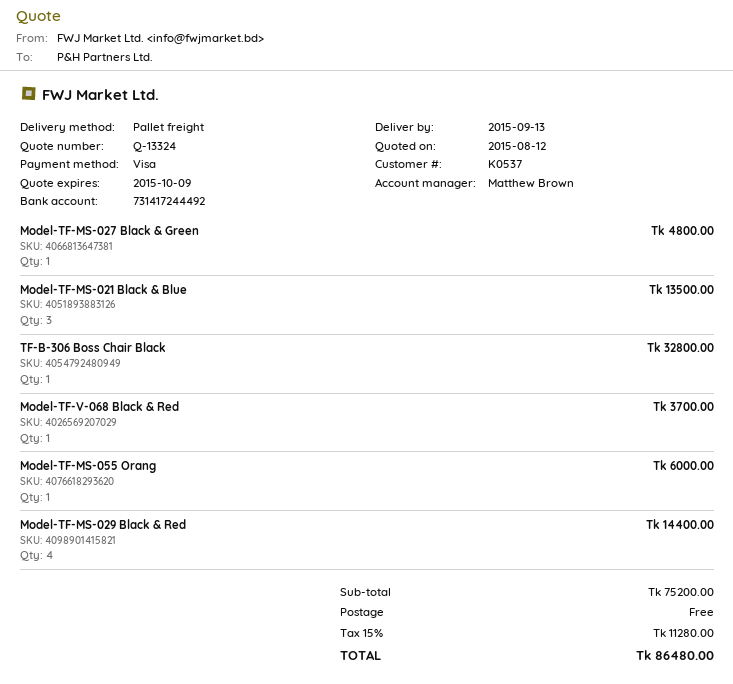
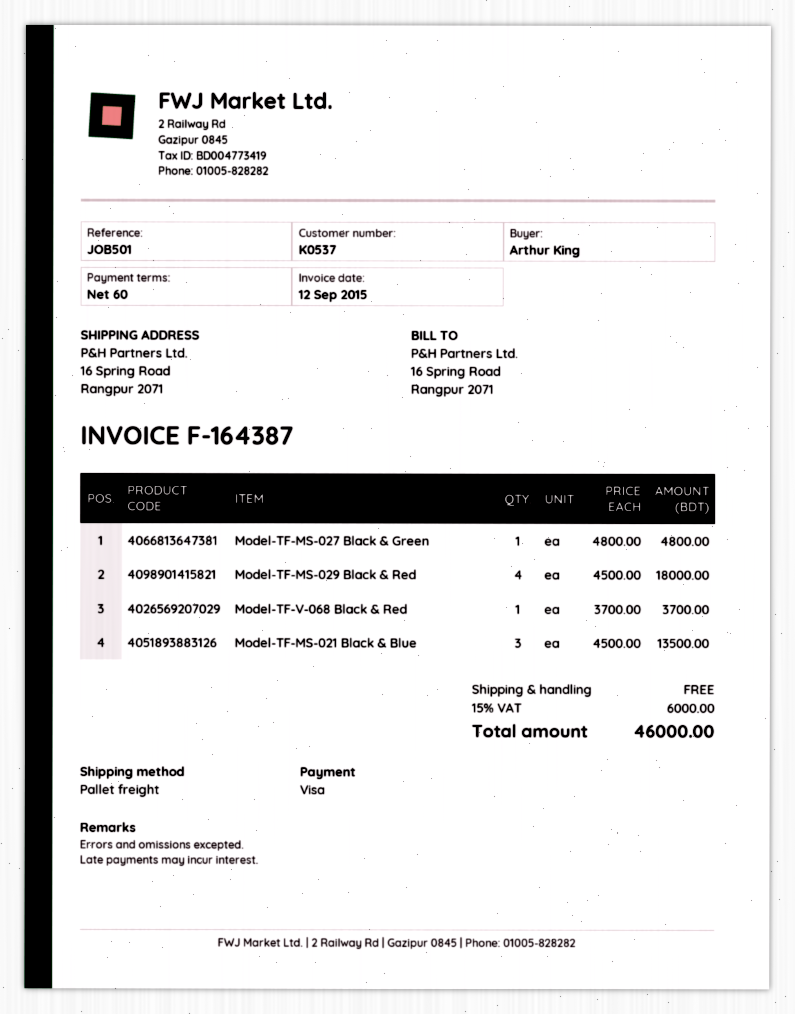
TF-B-306 Boss Chair Black: 1 for 32800.00 -> none
Model-TF-MS-055 Orang: 1 for 6000.00 -> none
Model-TF-MS-029 Black & Red: 4 for 14400.00 -> 4 for 18000.00
tax: 15% = 11280.00 -> 15% = 6000.00
total: 86480.00 -> 46000.00

